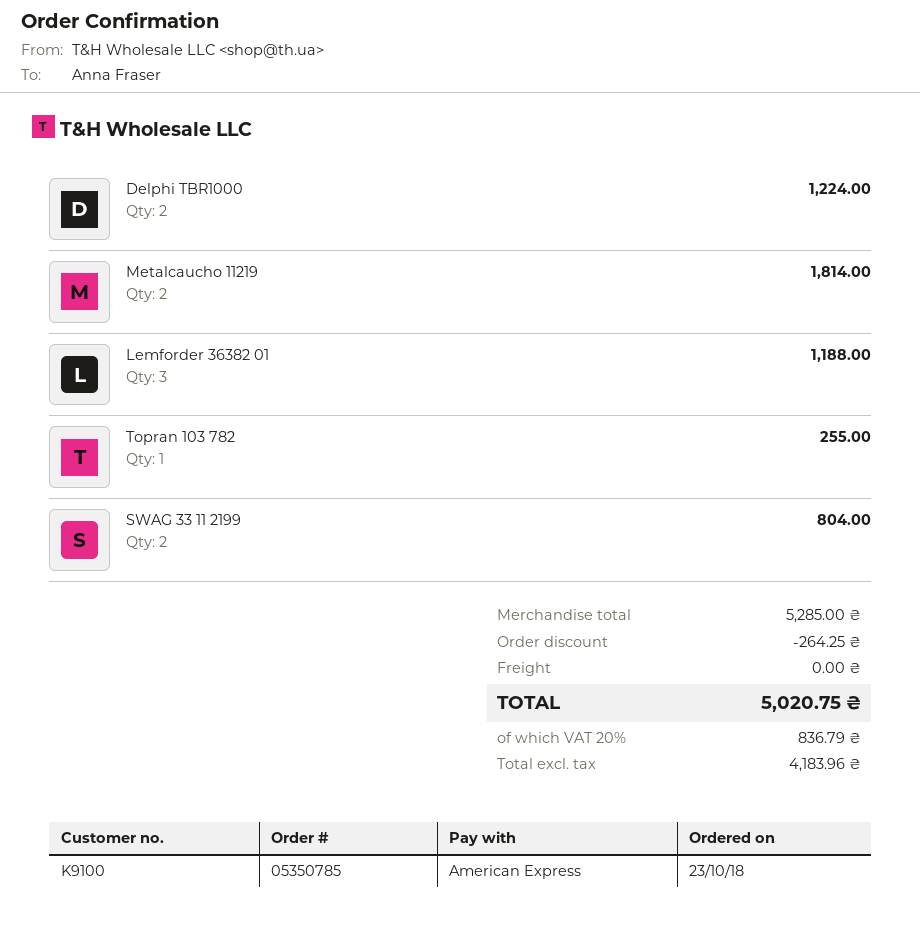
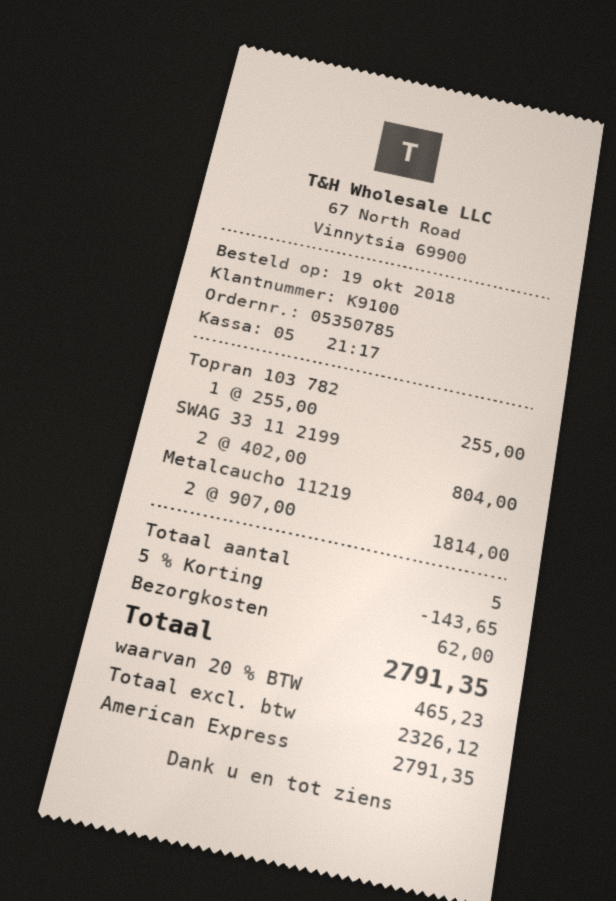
order date: 2018-10-23 -> 2018-10-19
Delphi TBR1000: 2 for 1224.00 -> none
Lemforder 36382 01: 3 for 1188.00 -> none
discount: 264.25 -> 143.65
shipping: 0.00 -> 62.00
net: 4183.96 -> 2326.12
tax: 20% = 836.79 -> 20% = 465.23
total: 5020.75 -> 2791.35

